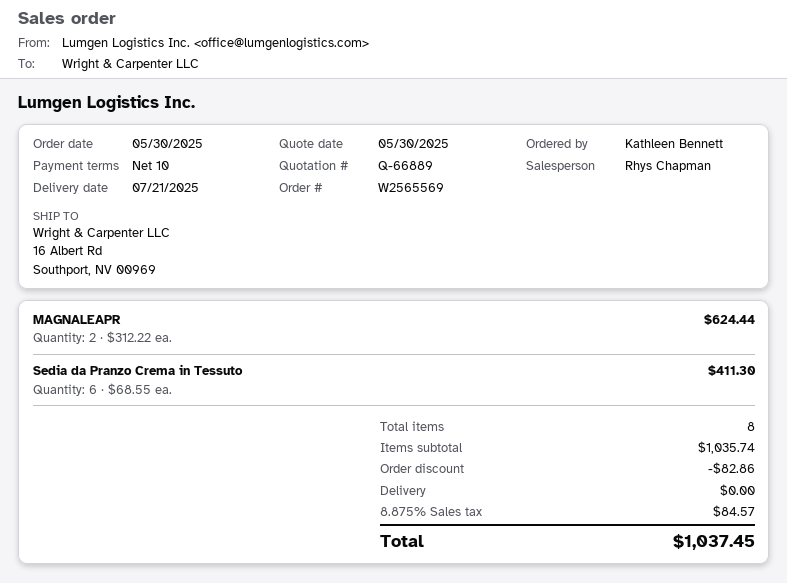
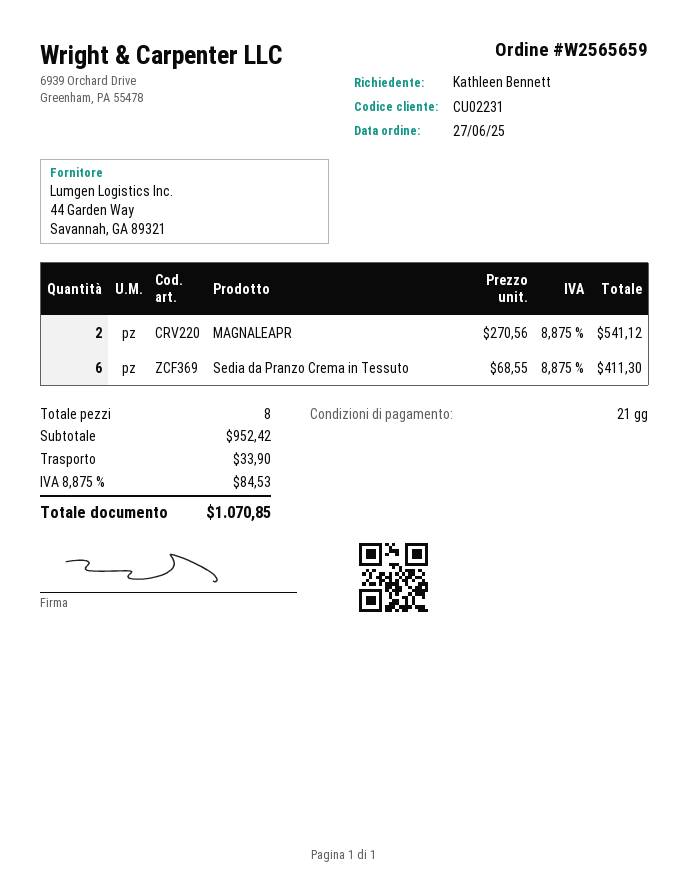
order number: W2565569 -> W2565659
order date: 2025-05-30 -> 2025-06-27
payment terms: 10 days -> 21 days
MAGNALEAPR: 2 x 312.22 = 624.44 -> 2 x 270.56 = 541.12
subtotal: 1035.74 -> 952.42
discount: 82.86 -> none
shipping: 0.00 -> 33.90
tax: 8.875% = 84.57 -> 8.875% = 84.53
total: 1037.45 -> 1070.85

